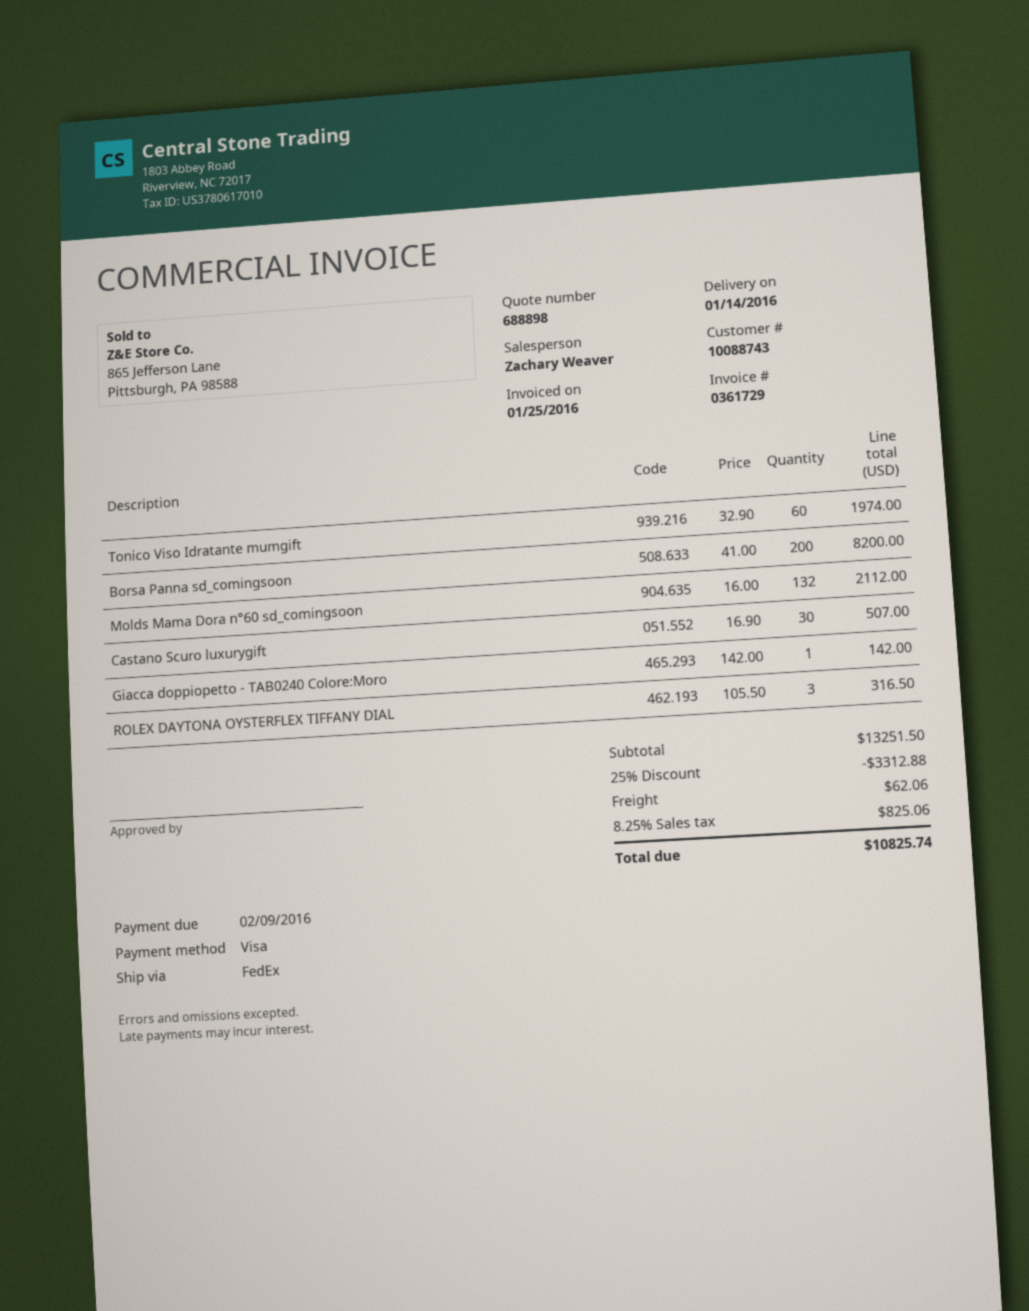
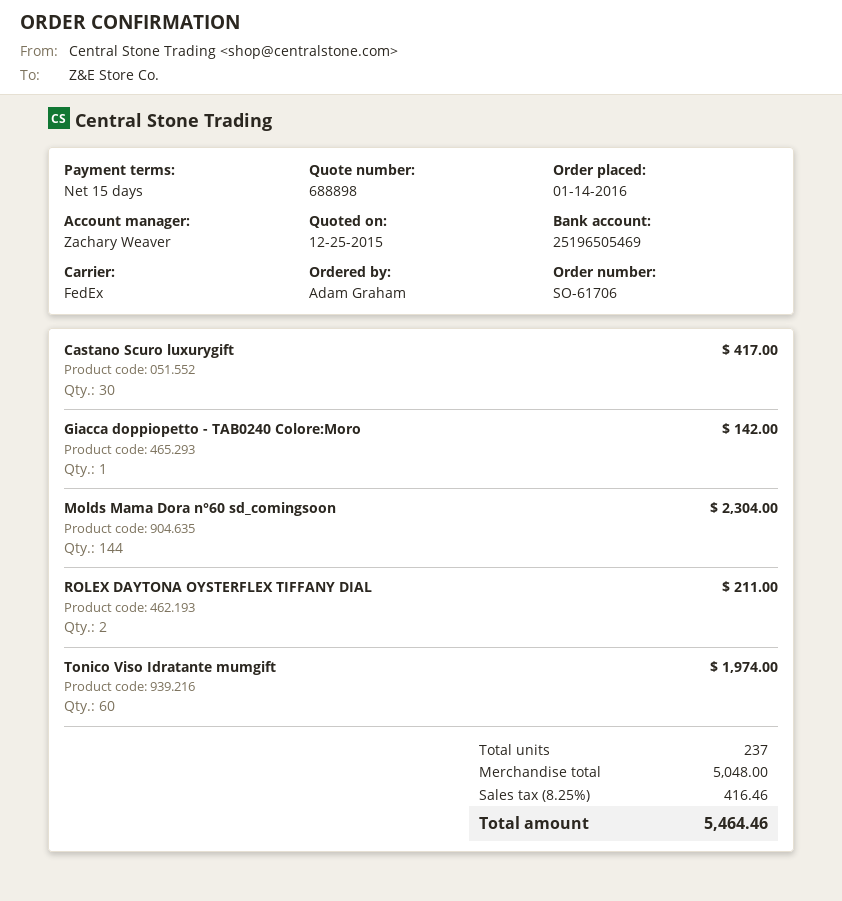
Borsa Panna sd_comingsoon: 200 for 8200.00 -> none
Molds Mama Dora n°60 sd_comingsoon: 132 for 2112.00 -> 144 for 2304.00
Castano Scuro luxurygift: 30 for 507.00 -> 30 for 417.00
ROLEX DAYTONA OYSTERFLEX TIFFANY DIAL: 3 for 316.50 -> 2 for 211.00
subtotal: 13251.50 -> 5048.00
discount: 25% = 3312.88 -> none
shipping: 62.06 -> none
tax: 8.25% = 825.06 -> 8.25% = 416.46
total: 10825.74 -> 5464.46

